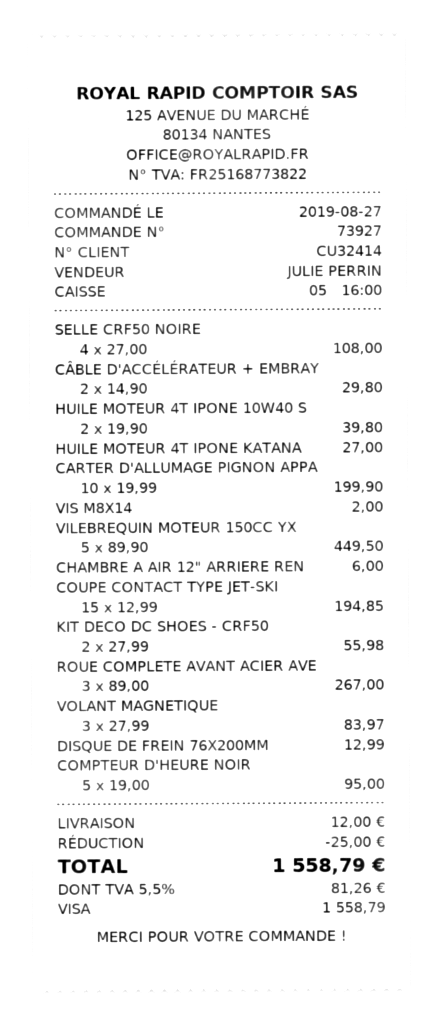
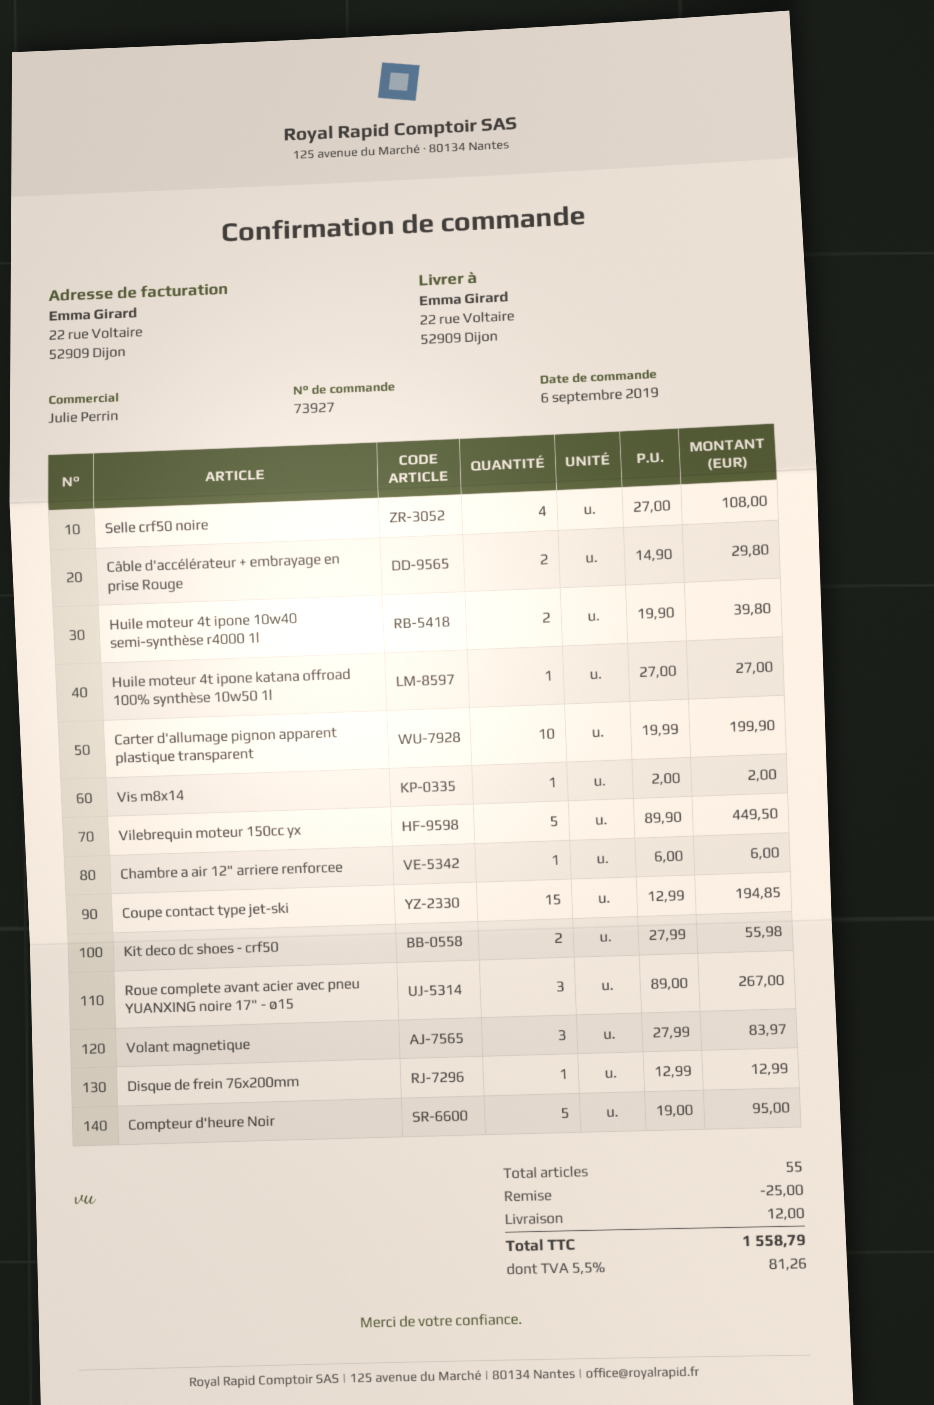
order date: 2019-08-27 -> 2019-09-06

